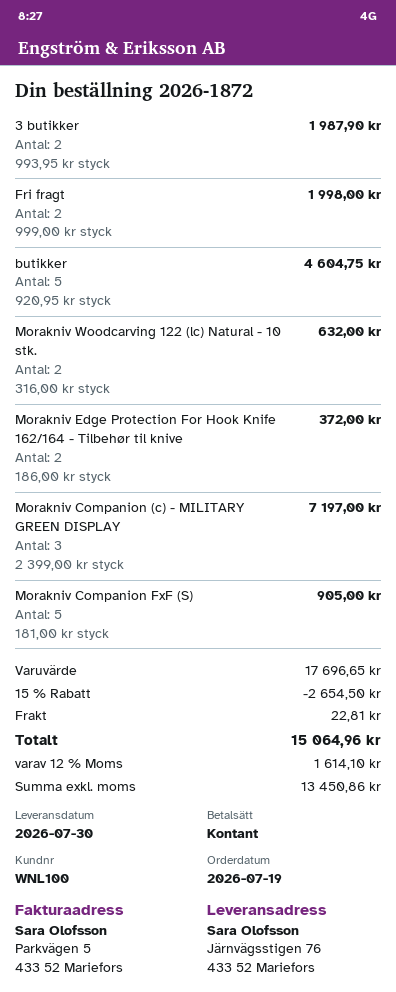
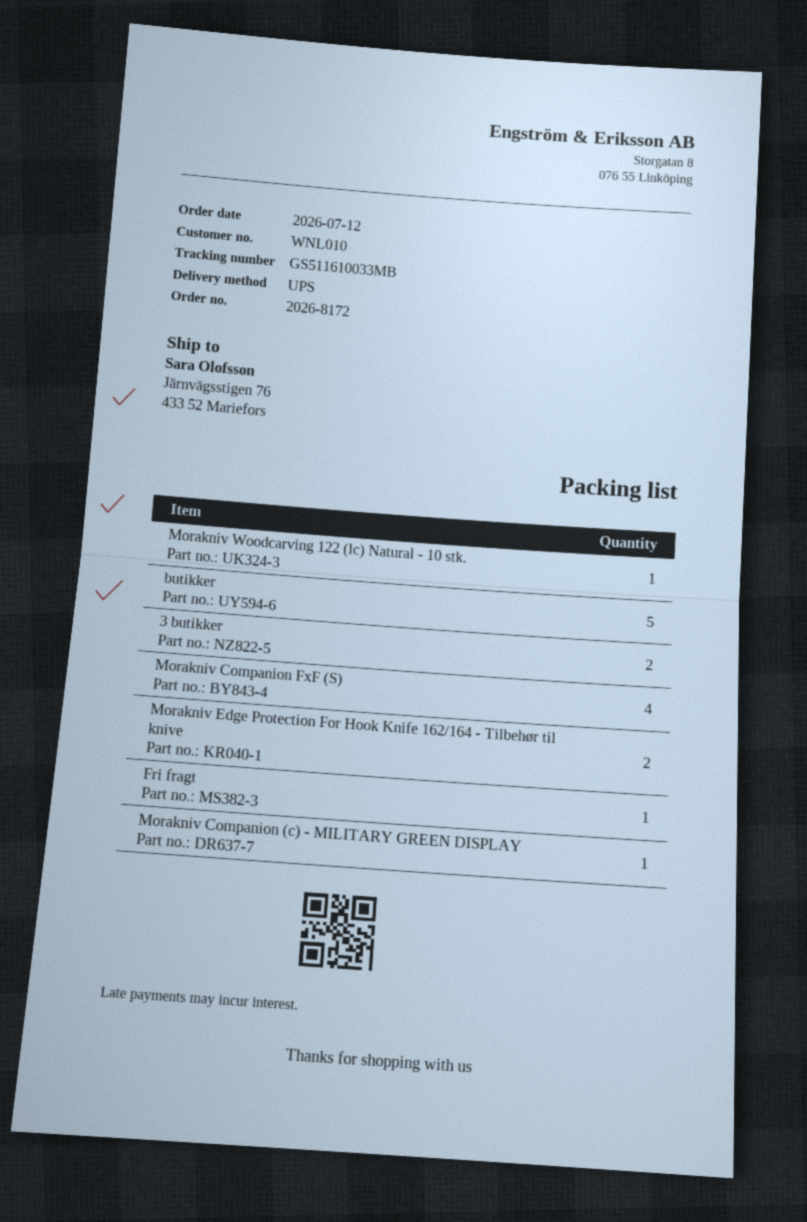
order number: 2026-1872 -> 2026-8172
order date: 2026-07-19 -> 2026-07-12
customer number: WNL100 -> WNL010
Fri fragt: 2 -> 1
Morakniv Woodcarving 122 (lc) Natural - 10 stk.: 2 -> 1
Morakniv Companion (c) - MILITARY GREEN DISPLAY: 3 -> 1
Morakniv Companion FxF (S): 5 -> 4

